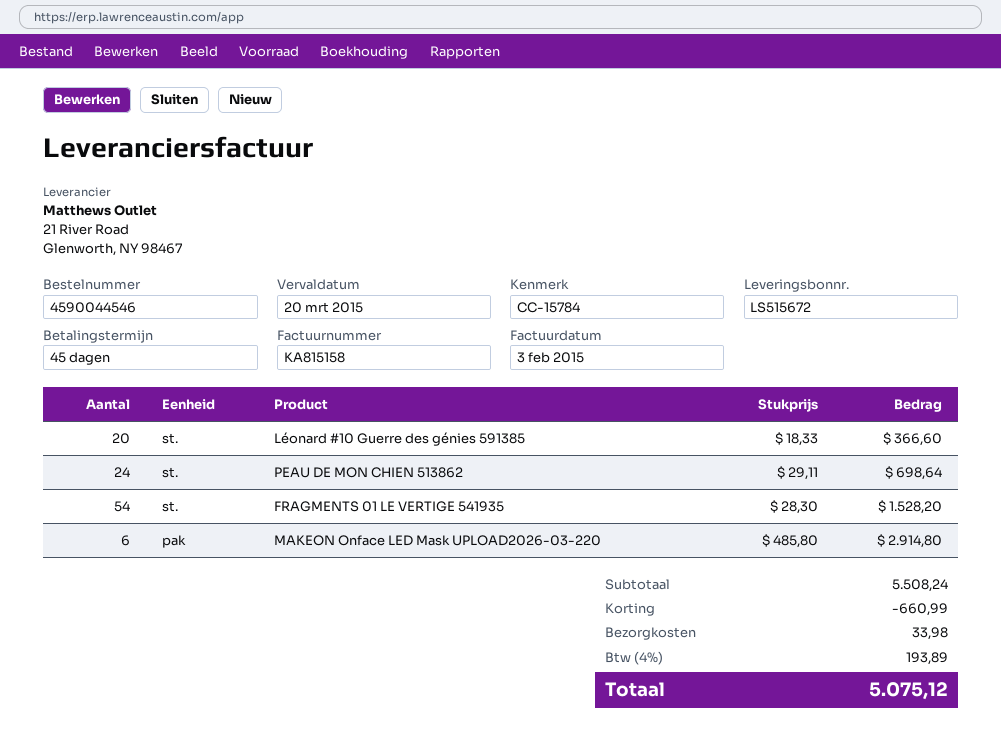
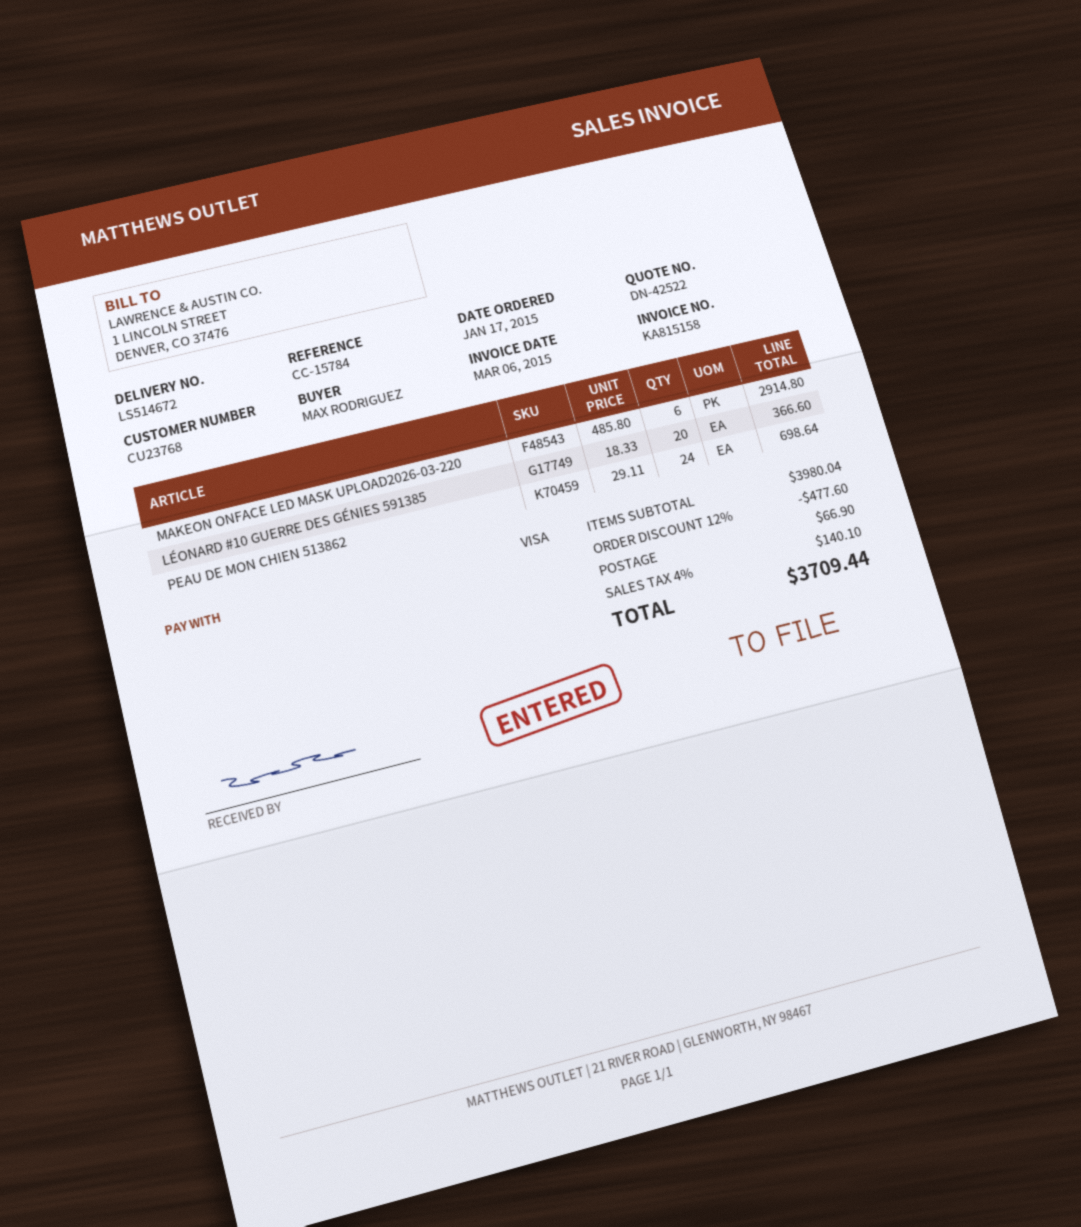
delivery note number: LS515672 -> LS514672
invoice date: 2015-02-03 -> 2015-03-06
FRAGMENTS 01 LE VERTIGE 541935: 54 x 28.30 = 1528.20 -> none
subtotal: 5508.24 -> 3980.04
discount: 660.99 -> 477.60
shipping: 33.98 -> 66.90
tax: 4% = 193.89 -> 4% = 140.10
total: 5075.12 -> 3709.44

